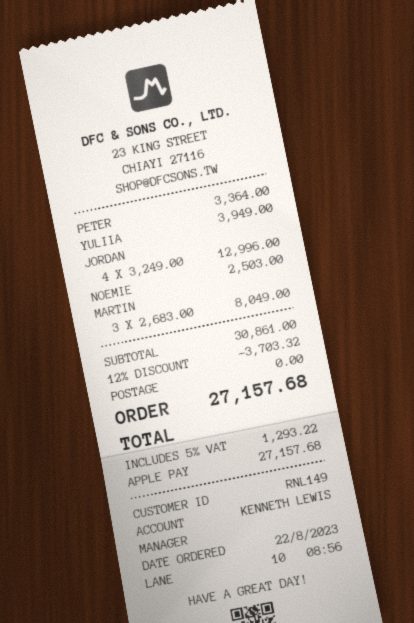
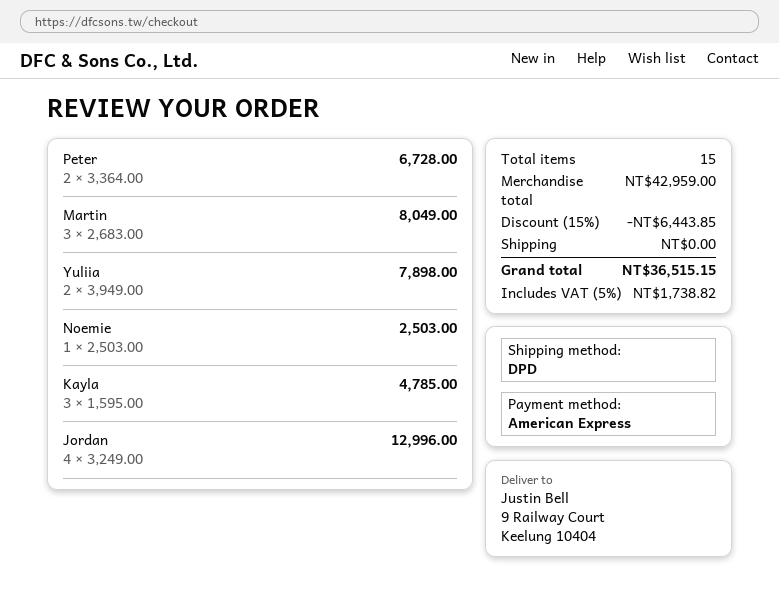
payment method: Apple Pay -> American Express
PETER: 1 x 3364.00 = 3364.00 -> 2 x 3364.00 = 6728.00
YULIIA: 1 x 3949.00 = 3949.00 -> 2 x 3949.00 = 7898.00
Kayla: none -> 3 x 1595.00 = 4785.00
subtotal: 30861.00 -> 42959.00
discount: 12% = 3703.32 -> 15% = 6443.85
tax: 5% = 1293.22 -> 5% = 1738.82
total: 27157.68 -> 36515.15

